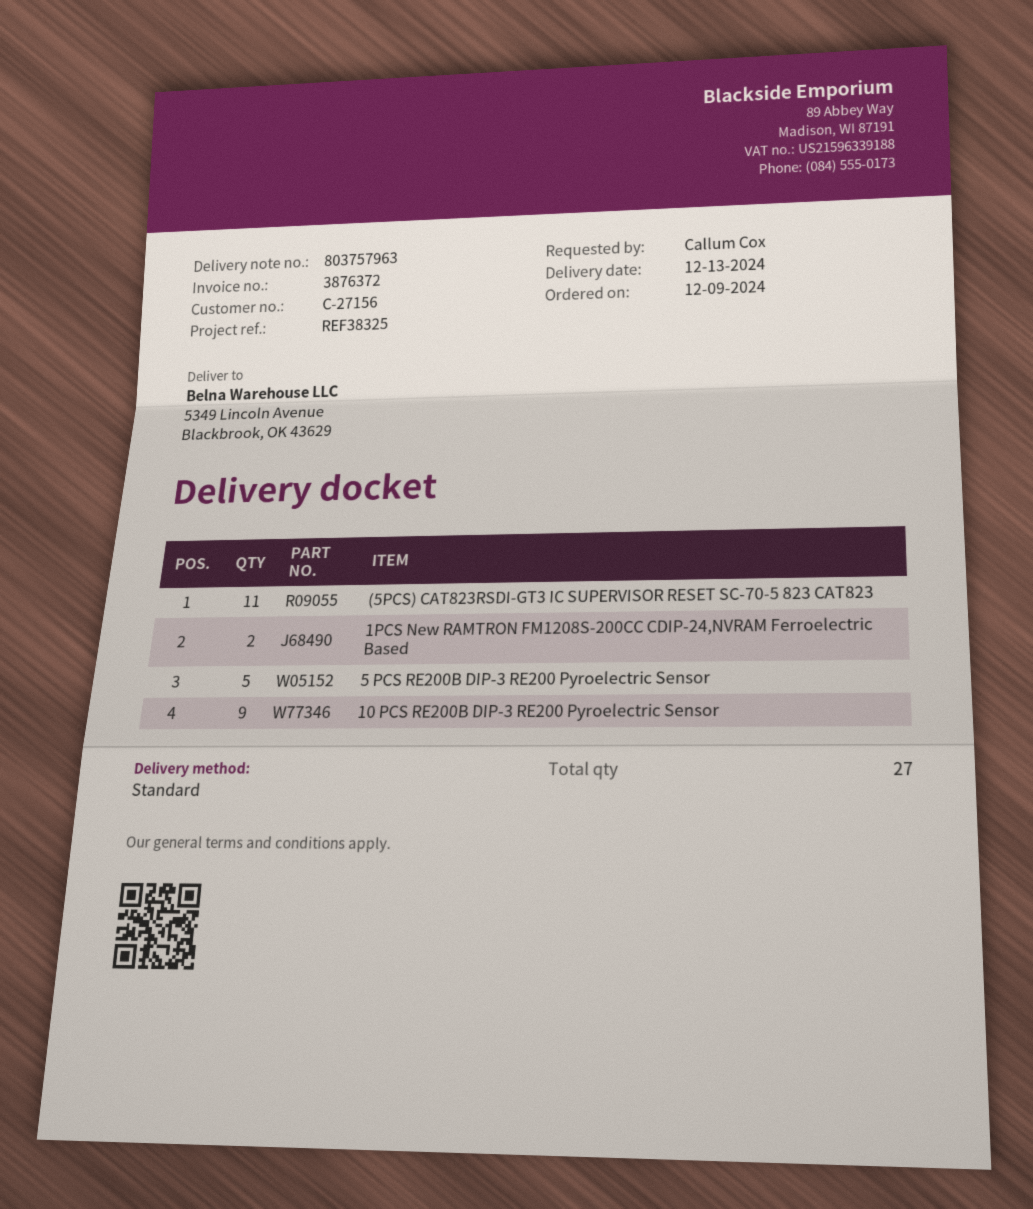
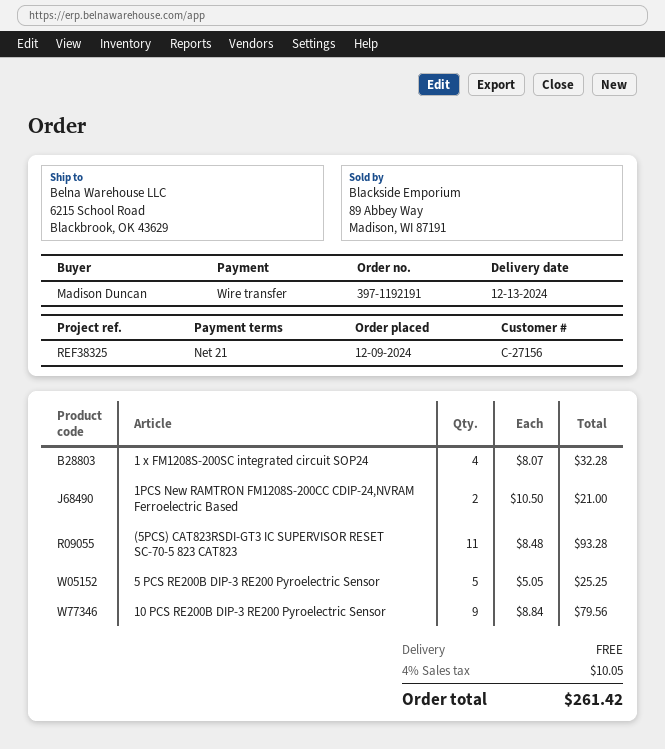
ordered by: Callum Cox -> Madison Duncan
ship to: 5349 Lincoln Avenue, Blackbrook, OK 43629 -> 6215 School Road, Blackbrook, OK 43629
1 x FM1208S-200SC integrated circuit SOP24: none -> 4

